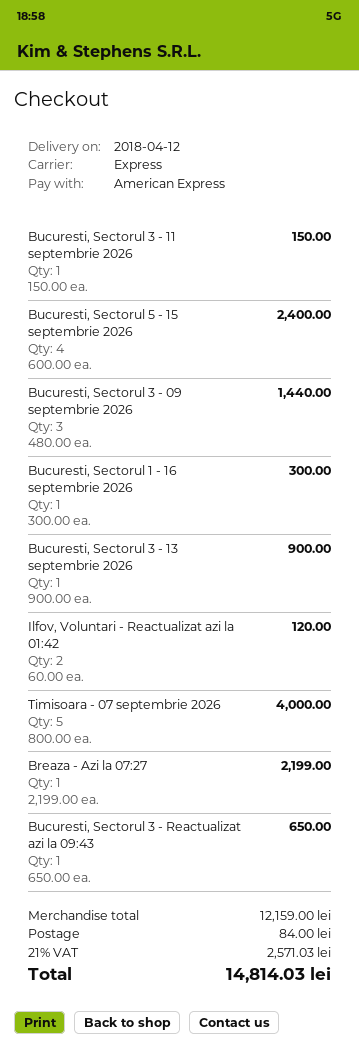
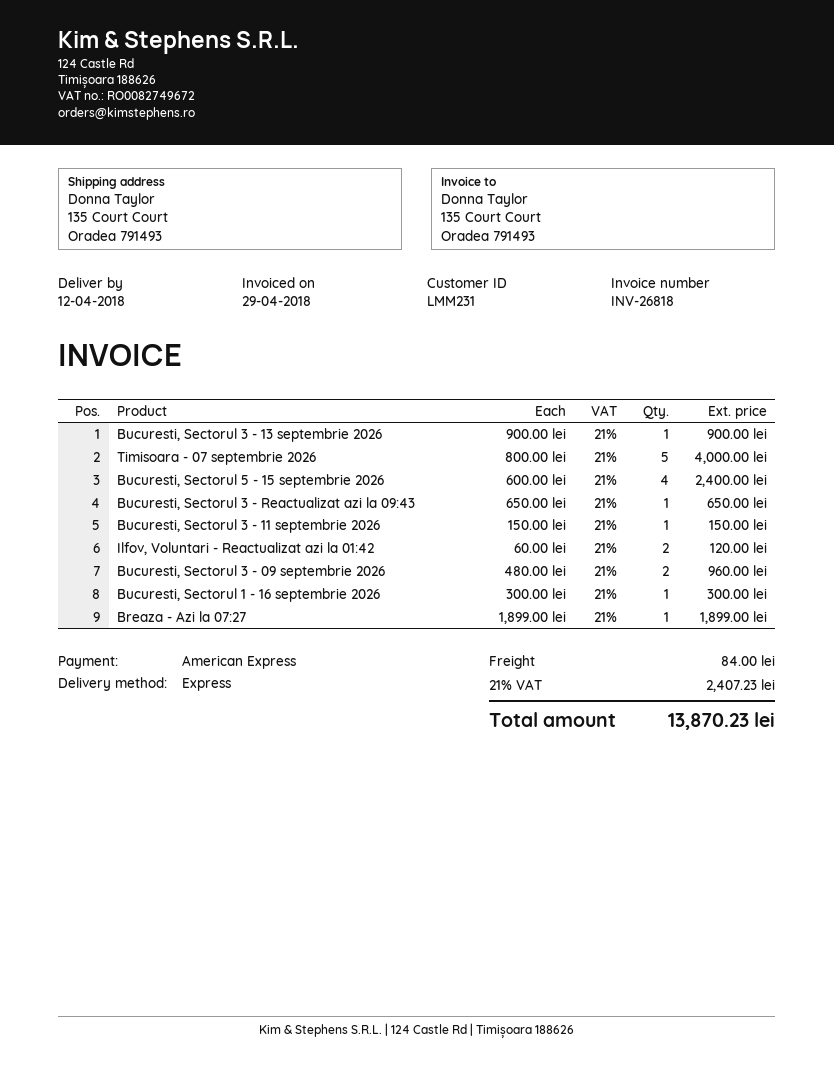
Bucuresti, Sectorul 3 - 09 septembrie 2026: 3 x 480.00 = 1440.00 -> 2 x 480.00 = 960.00
Breaza - Azi la 07:27: 1 x 2199.00 = 2199.00 -> 1 x 1899.00 = 1899.00
tax: 21% = 2571.03 -> 21% = 2407.23
total: 14814.03 -> 13870.23

